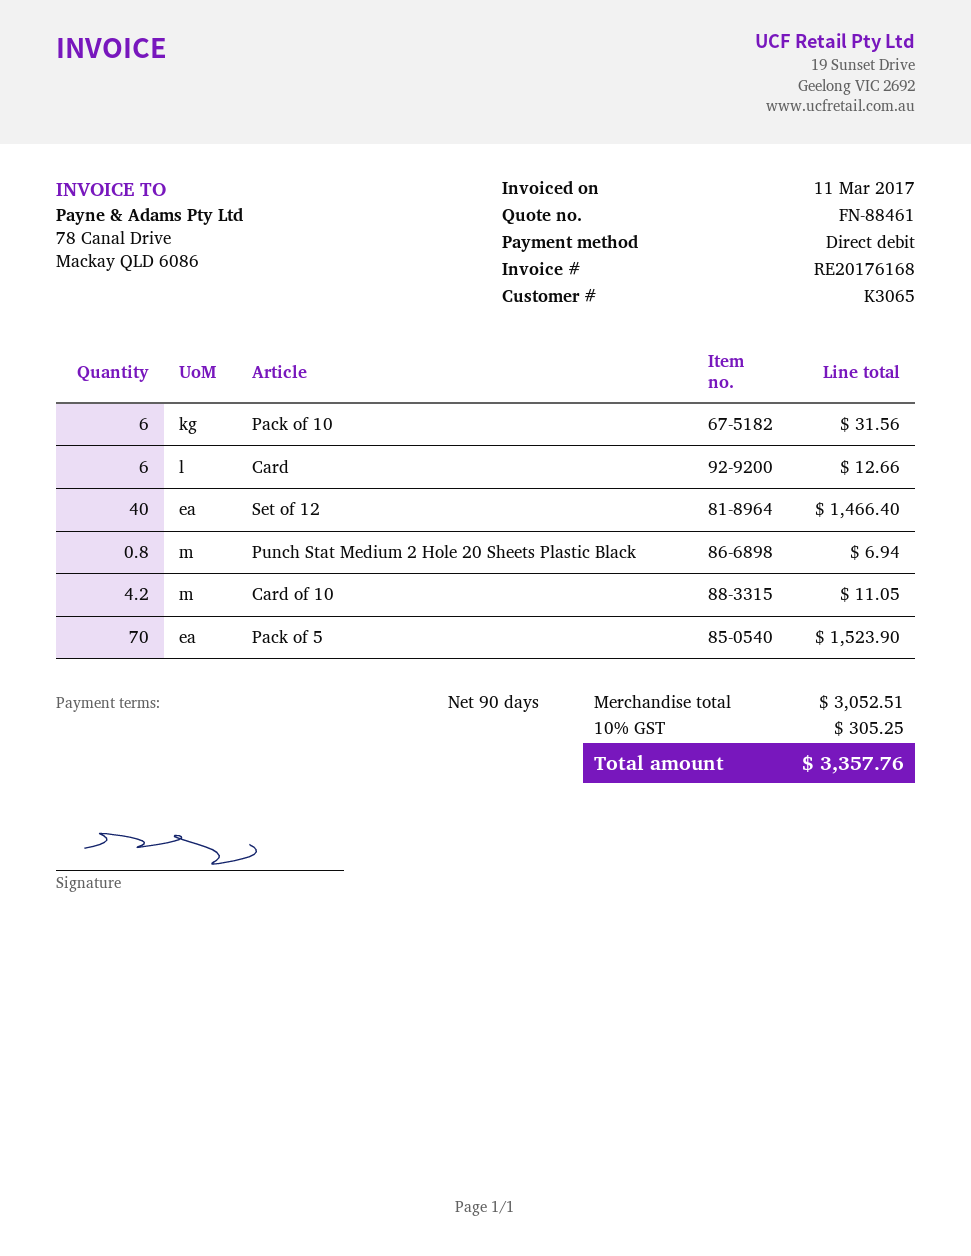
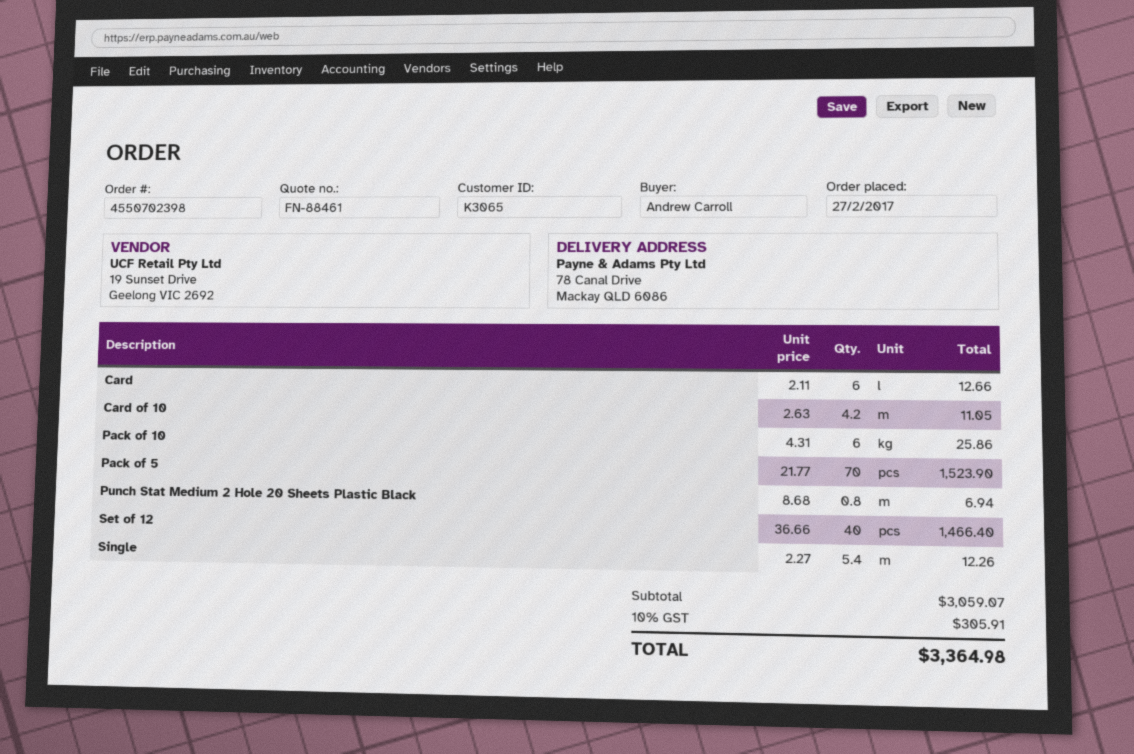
Pack of 10: 6 for 31.56 -> 6 for 25.86
Single: none -> 5.4 for 12.26
subtotal: 3052.51 -> 3059.07
tax: 10% = 305.25 -> 10% = 305.91
total: 3357.76 -> 3364.98

